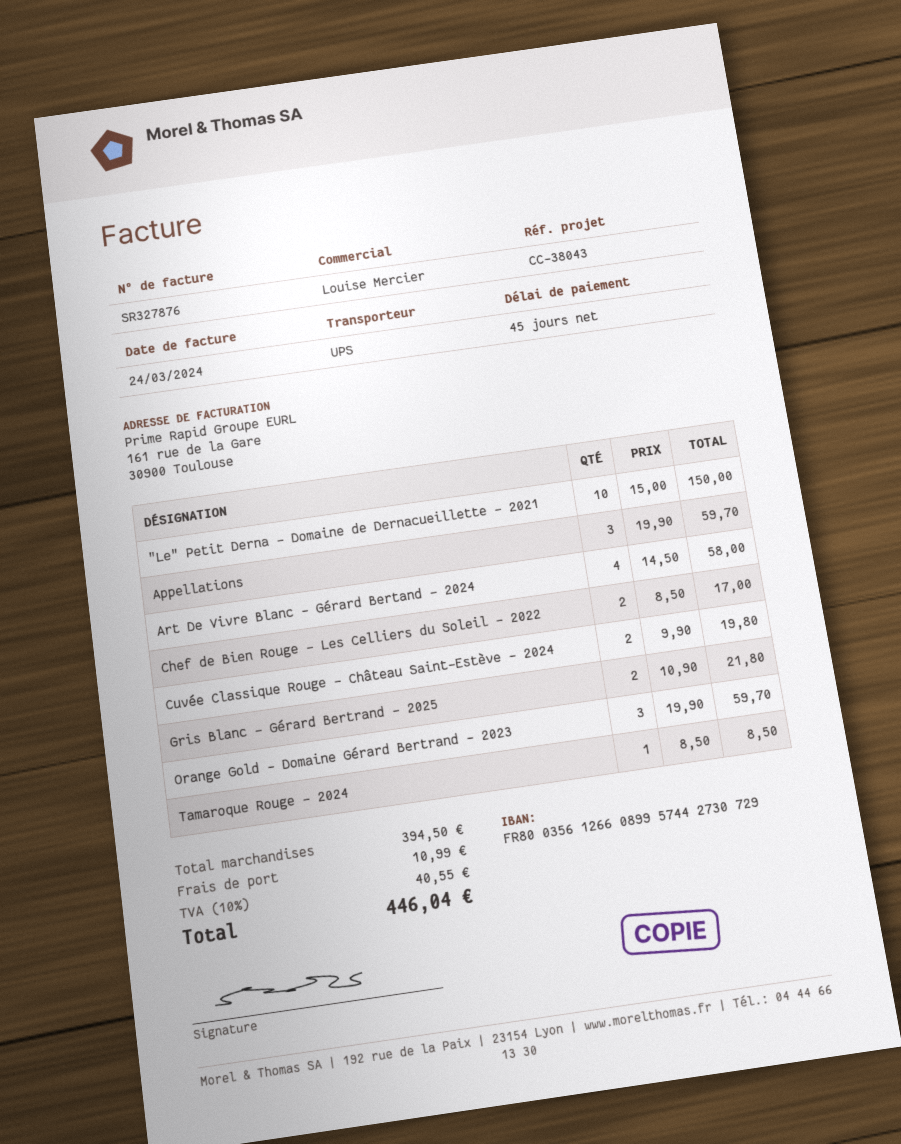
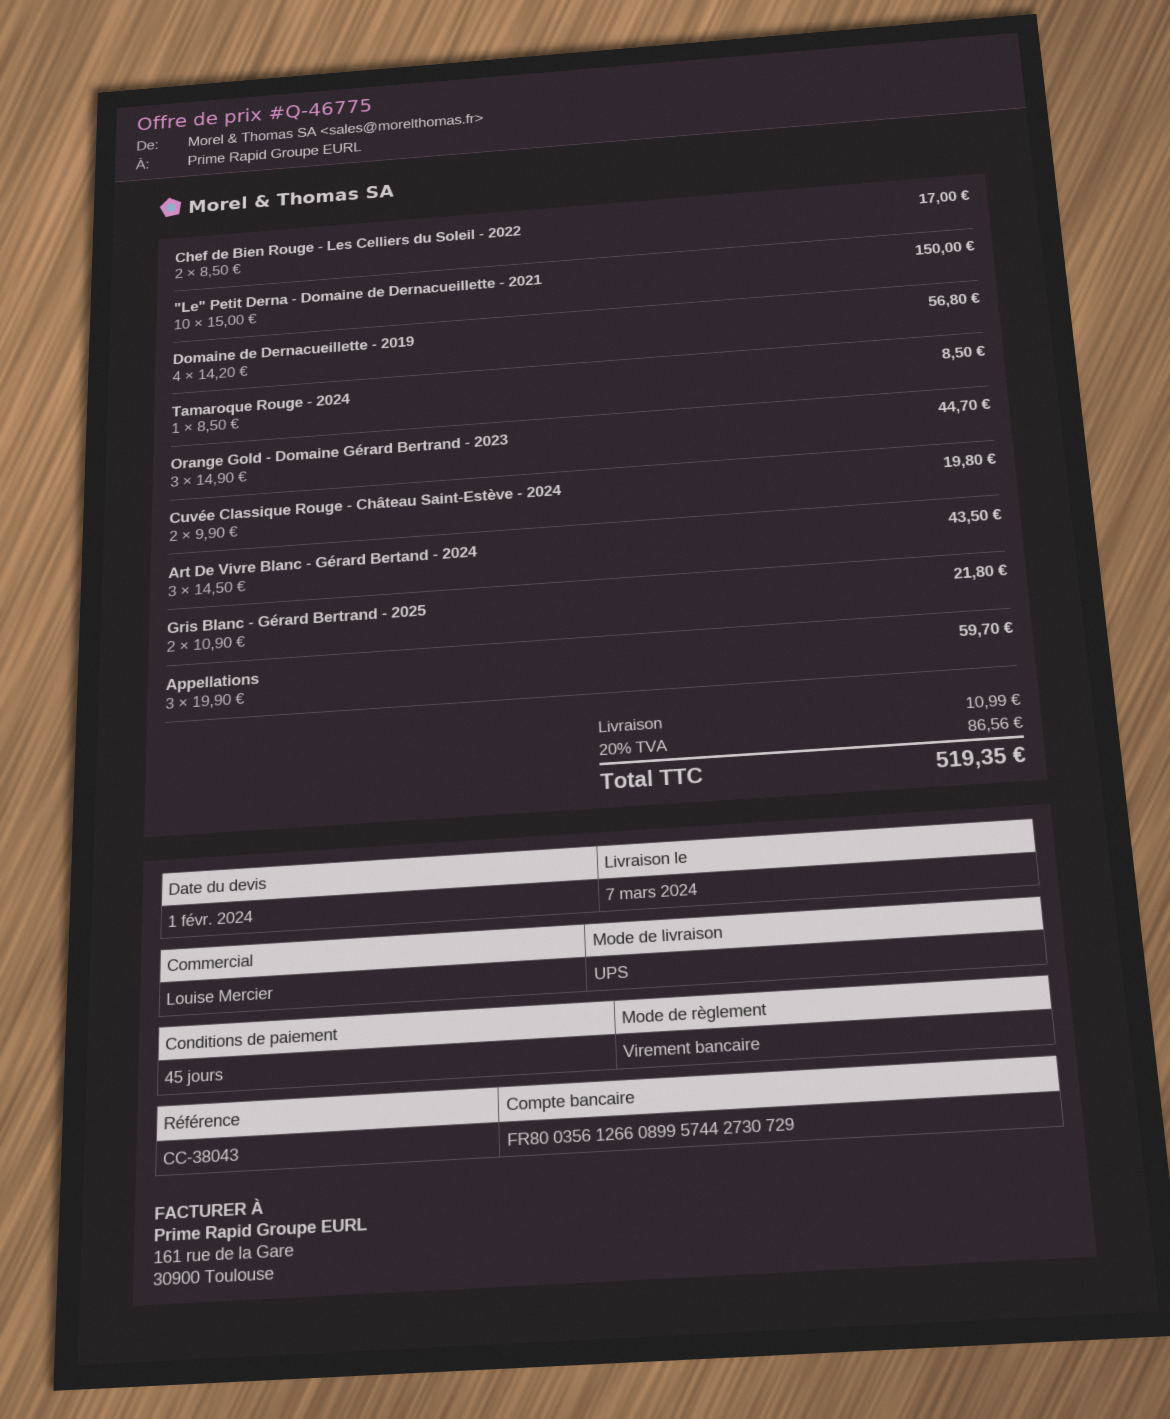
Art De Vivre Blanc - Gérard Bertand - 2024: 4 x 14.50 = 58.00 -> 3 x 14.50 = 43.50
Orange Gold - Domaine Gérard Bertrand - 2023: 3 x 19.90 = 59.70 -> 3 x 14.90 = 44.70
Domaine de Dernacueillette - 2019: none -> 4 x 14.20 = 56.80
tax: 10% = 40.55 -> 20% = 86.56
total: 446.04 -> 519.35

